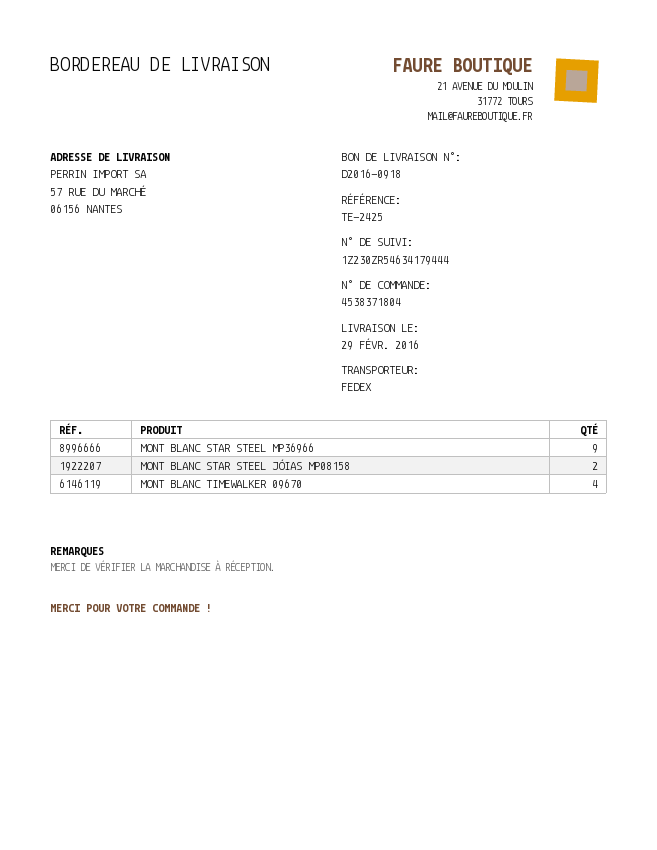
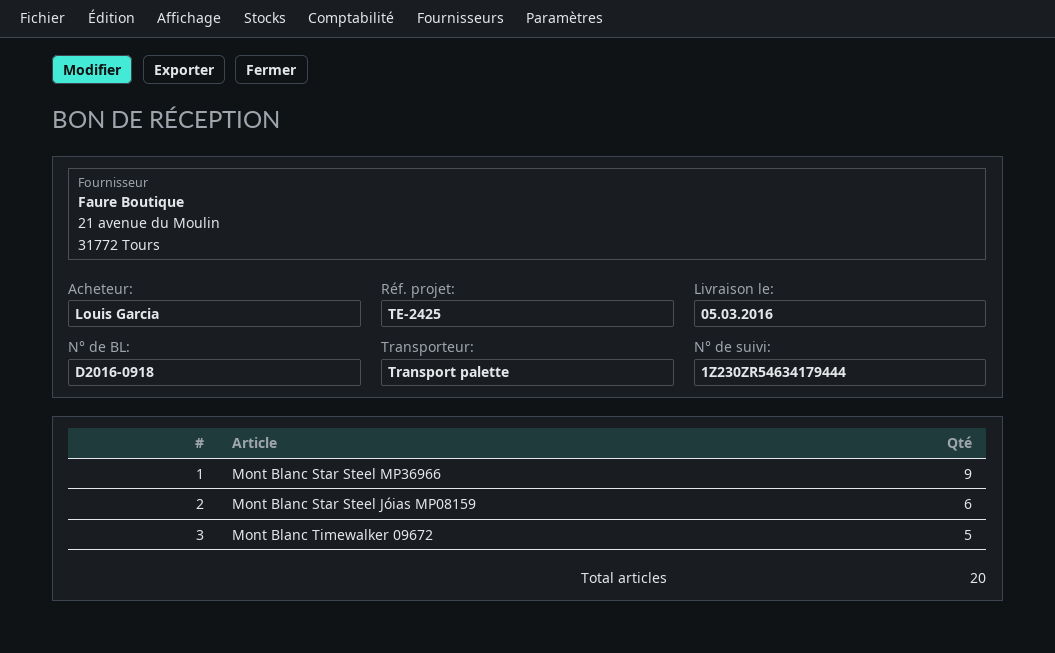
delivery date: 2016-02-29 -> 2016-03-05
shipping method: FedEx -> pallet freight
MONT BLANC STAR STEEL JÓIAS MP08158: 2 -> none
MONT BLANC TIMEWALKER 09670: 4 -> none
Mont Blanc Star Steel Jóias MP08159: none -> 6
Mont Blanc Timewalker 09672: none -> 5

